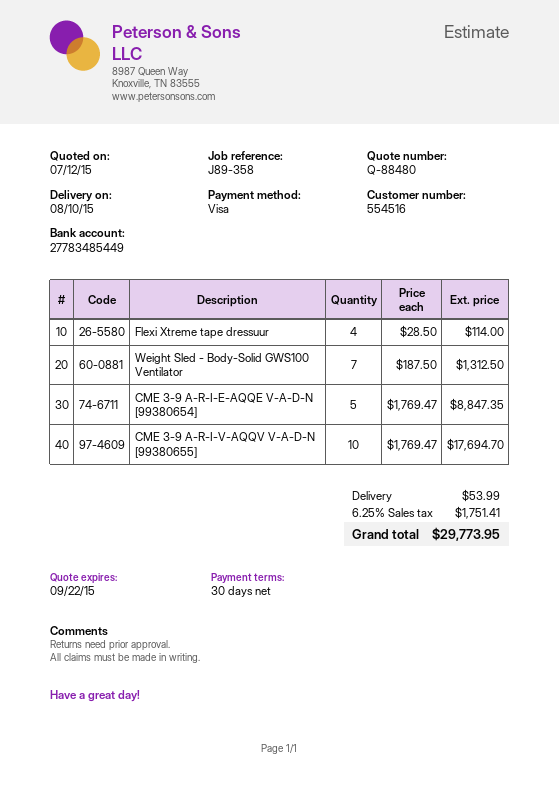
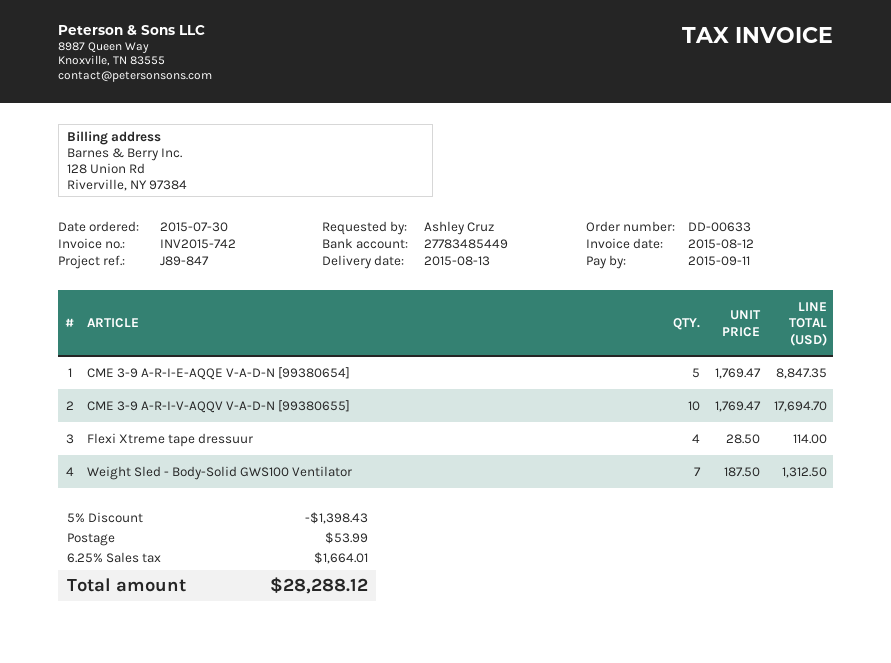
delivery date: 2015-08-10 -> 2015-08-13
reference: J89-358 -> J89-847
discount: none -> 5% = 1398.43
tax: 6.25% = 1751.41 -> 6.25% = 1664.01
total: 29773.95 -> 28288.12

